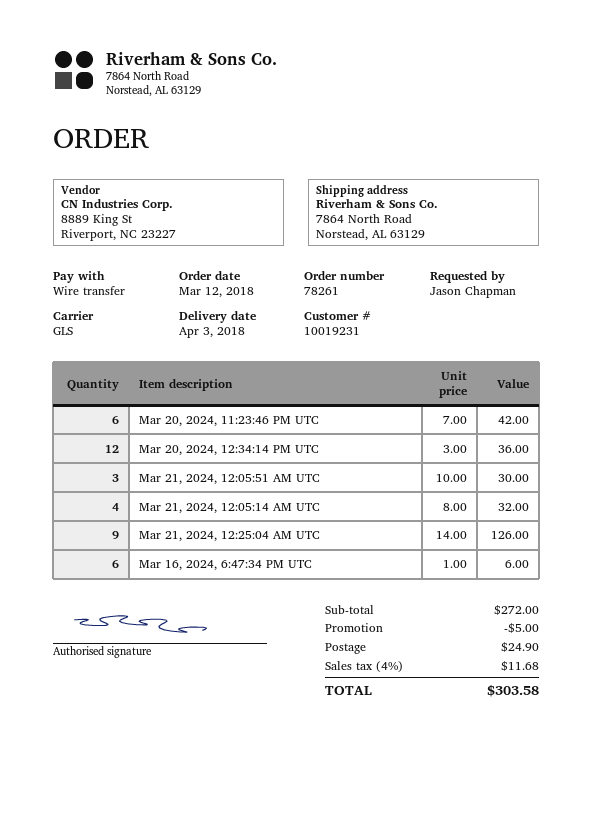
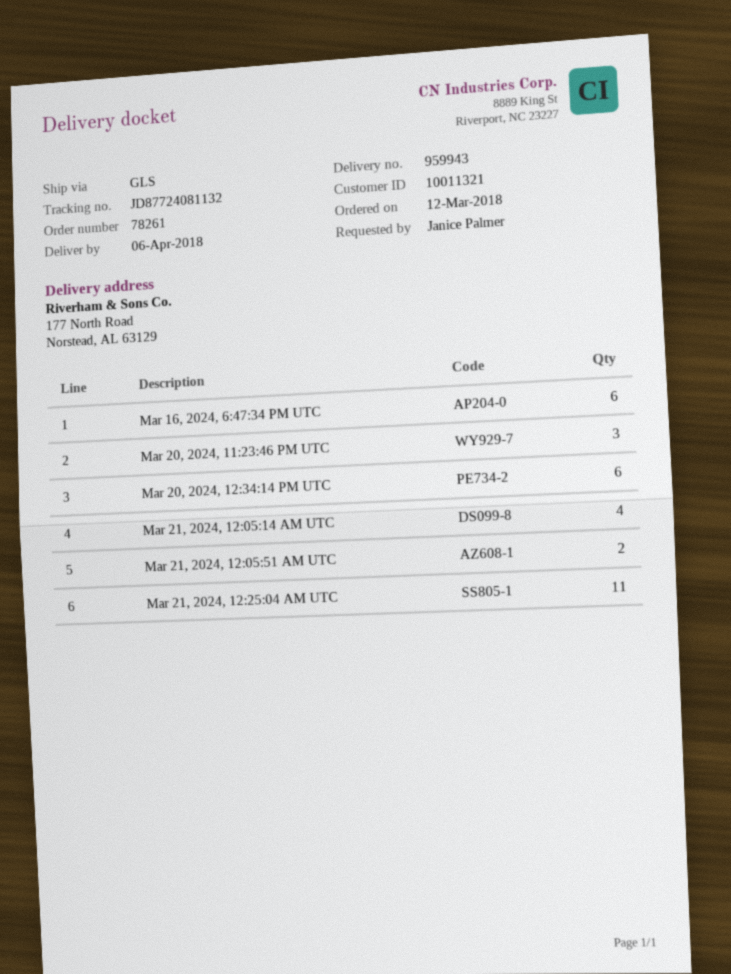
delivery date: 2018-04-03 -> 2018-04-06
customer number: 10019231 -> 10011321
ordered by: Jason Chapman -> Janice Palmer
ship to: 7864 North Road, Norstead, AL 63129 -> 177 North Road, Norstead, AL 63129
Mar 20, 2024, 11:23:46 PM UTC: 6 -> 3
Mar 20, 2024, 12:34:14 PM UTC: 12 -> 6
Mar 21, 2024, 12:05:51 AM UTC: 3 -> 2
Mar 21, 2024, 12:25:04 AM UTC: 9 -> 11

